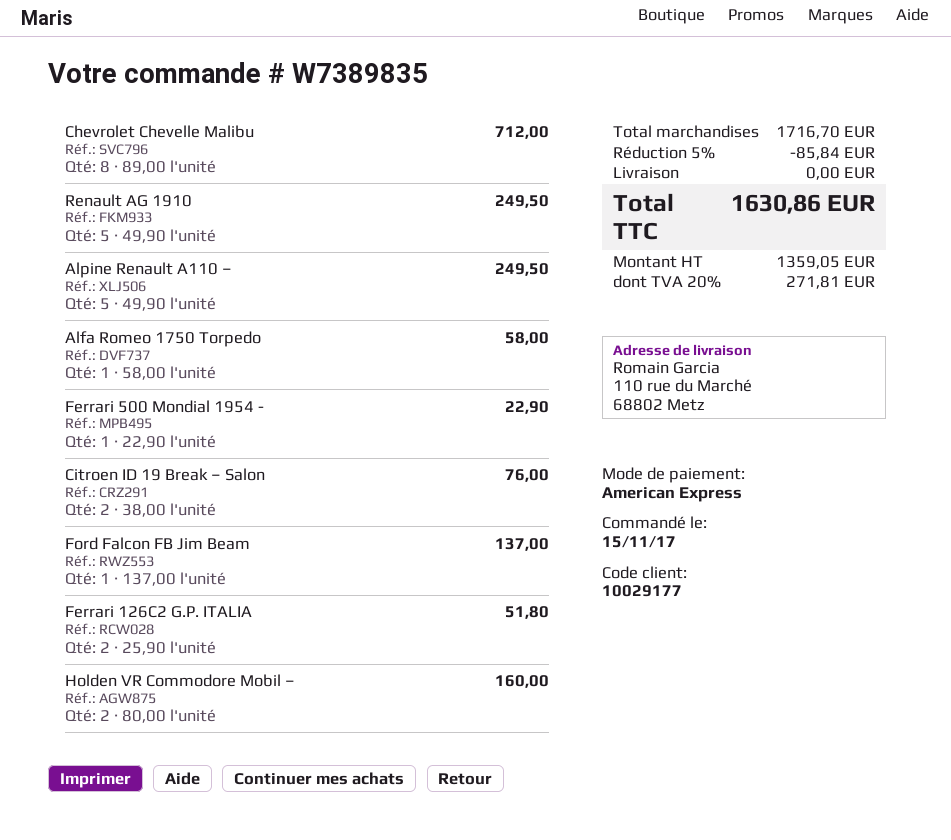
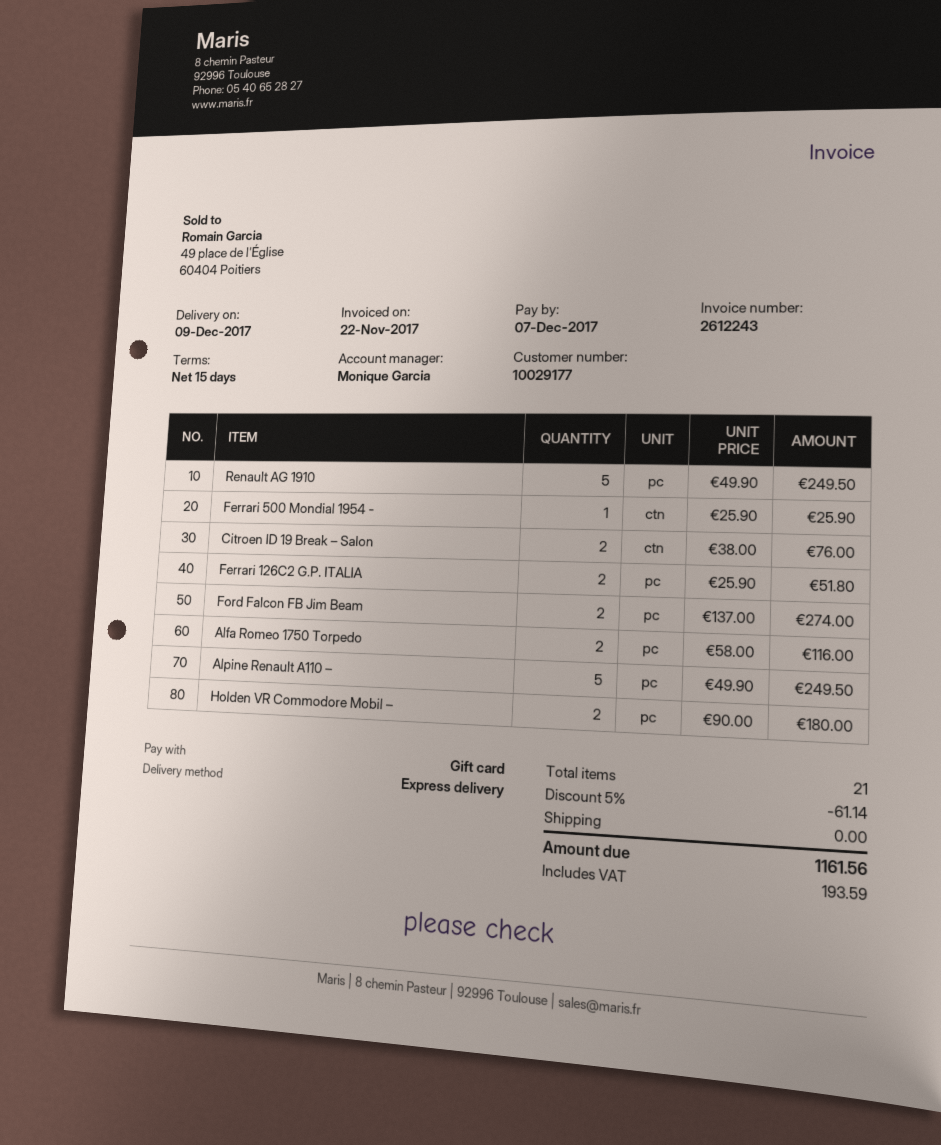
payment method: American Express -> gift card
Chevrolet Chevelle Malibu: 8 x 89.00 = 712.00 -> none
Alfa Romeo 1750 Torpedo: 1 x 58.00 = 58.00 -> 2 x 58.00 = 116.00
Ferrari 500 Mondial 1954 -: 1 x 22.90 = 22.90 -> 1 x 25.90 = 25.90
Ford Falcon FB Jim Beam: 1 x 137.00 = 137.00 -> 2 x 137.00 = 274.00
Holden VR Commodore Mobil –: 2 x 80.00 = 160.00 -> 2 x 90.00 = 180.00
discount: 5% = 85.84 -> 5% = 61.14
tax: 271.81 -> 193.59
total: 1630.86 -> 1161.56

